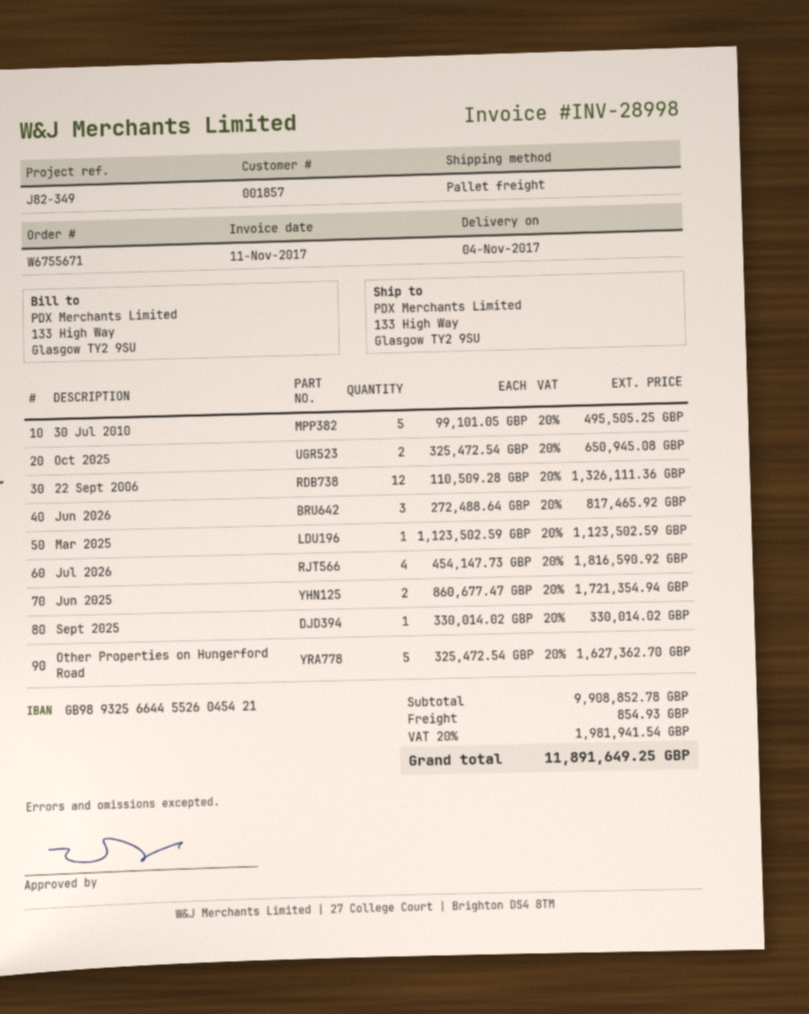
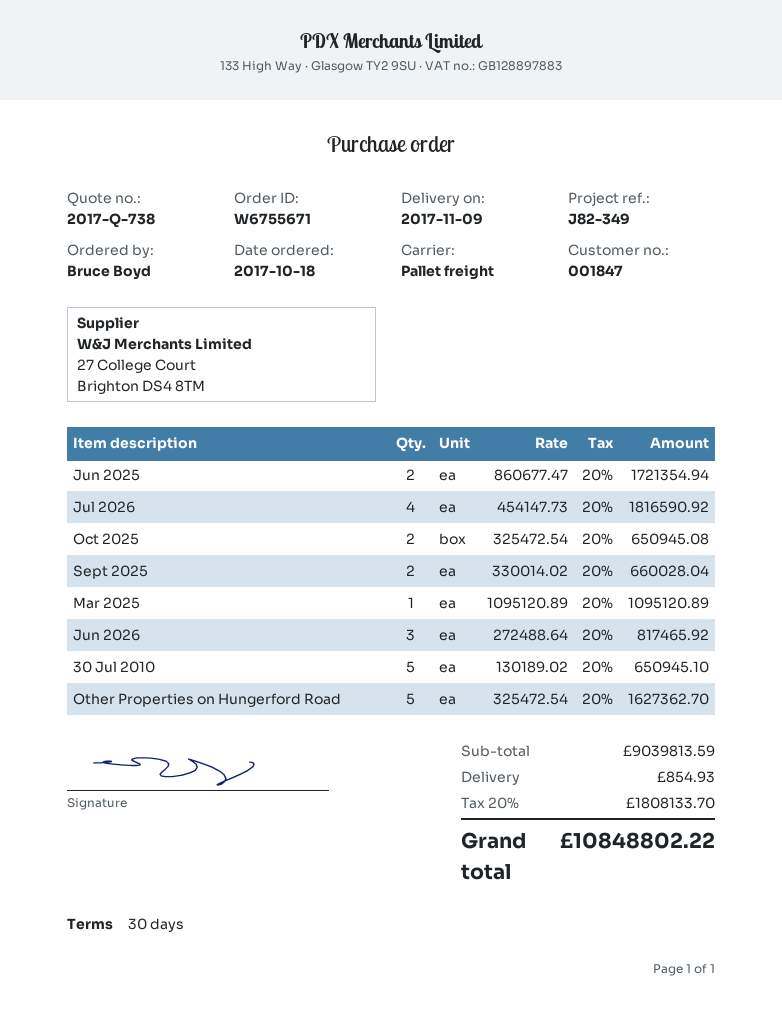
delivery date: 2017-11-04 -> 2017-11-09
customer number: 001857 -> 001847
30 Jul 2010: 5 x 99101.05 = 495505.25 -> 5 x 130189.02 = 650945.10
22 Sept 2006: 12 x 110509.28 = 1326111.36 -> none
Mar 2025: 1 x 1123502.59 = 1123502.59 -> 1 x 1095120.89 = 1095120.89
Sept 2025: 1 x 330014.02 = 330014.02 -> 2 x 330014.02 = 660028.04
subtotal: 9908852.78 -> 9039813.59
tax: 20% = 1981941.54 -> 20% = 1808133.70
total: 11891649.25 -> 10848802.22

